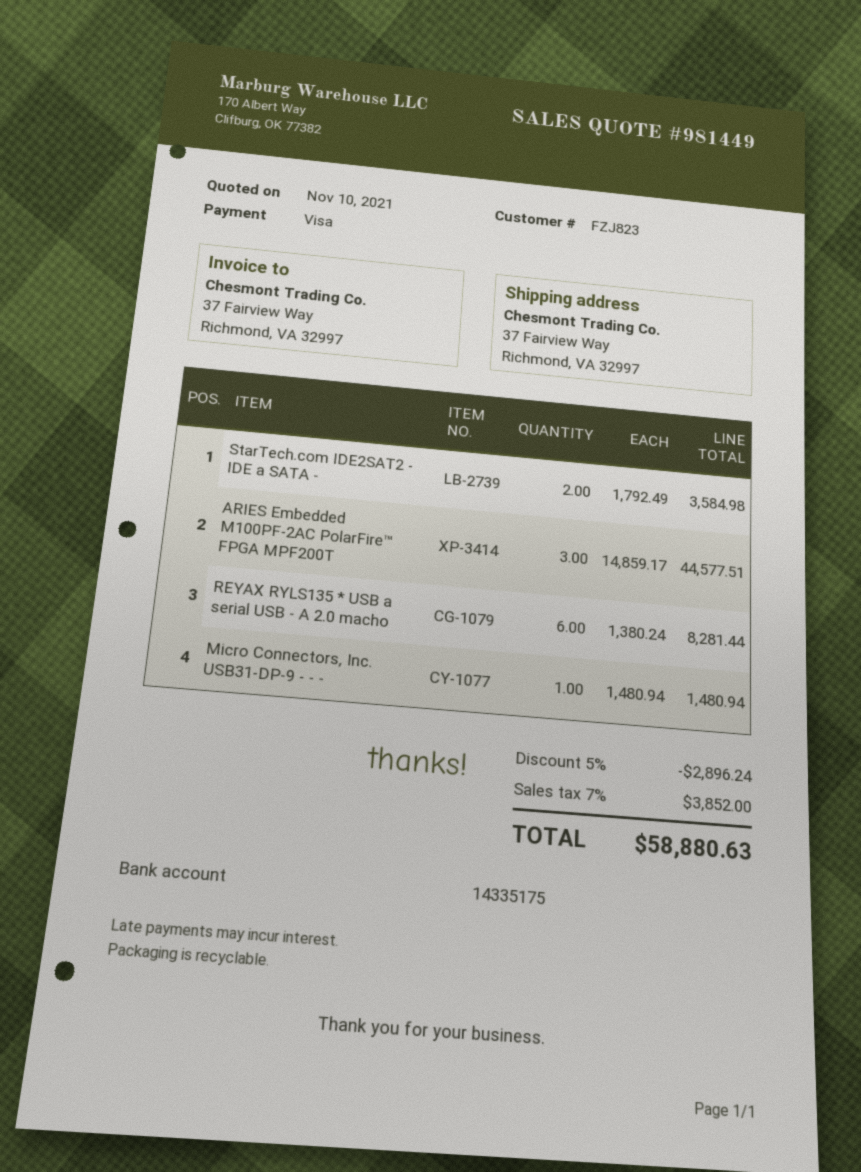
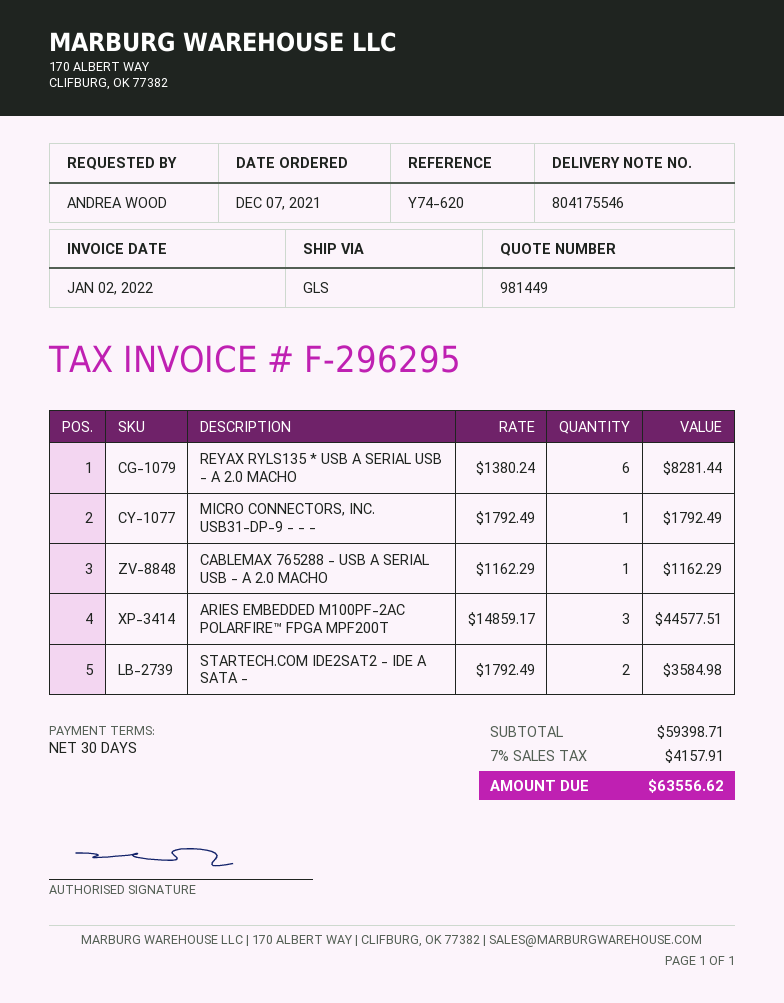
Micro Connectors, Inc. USB31-DP-9 - - -: 1 x 1480.94 = 1480.94 -> 1 x 1792.49 = 1792.49
CABLEMAX 765288 - USB A SERIAL USB - A 2.0 MACHO: none -> 1 x 1162.29 = 1162.29
discount: 5% = 2896.24 -> none
tax: 7% = 3852.00 -> 7% = 4157.91
total: 58880.63 -> 63556.62

